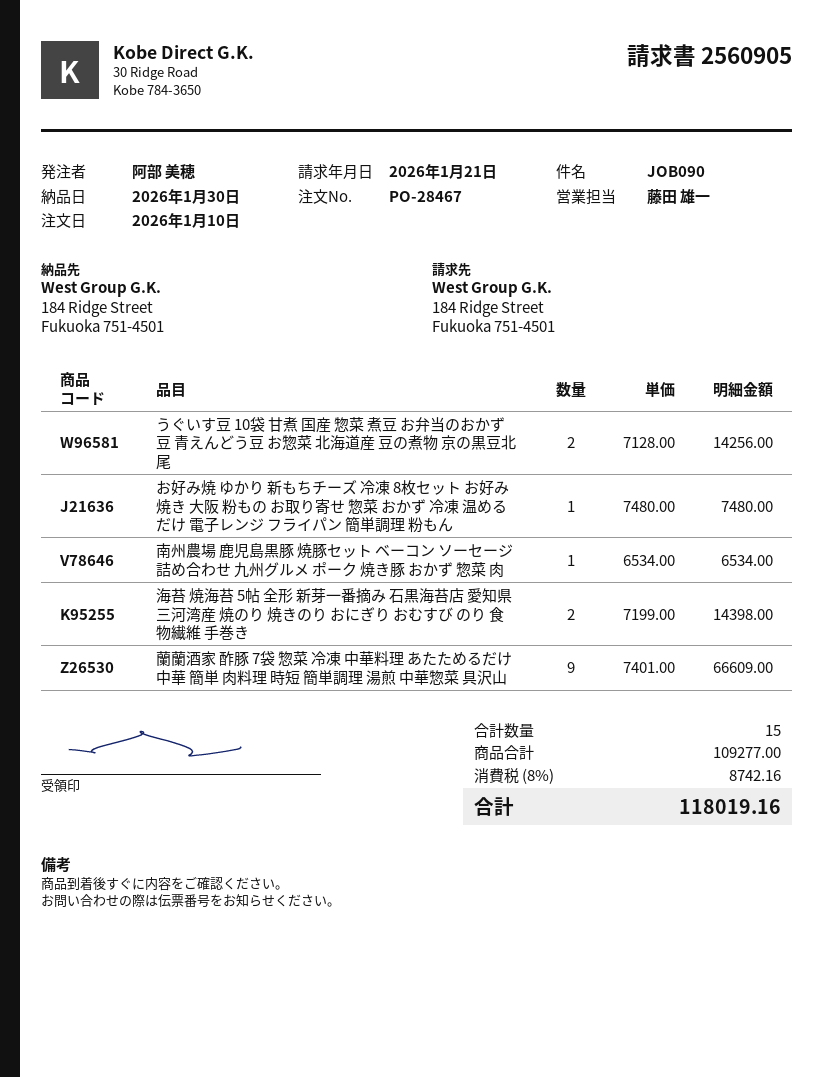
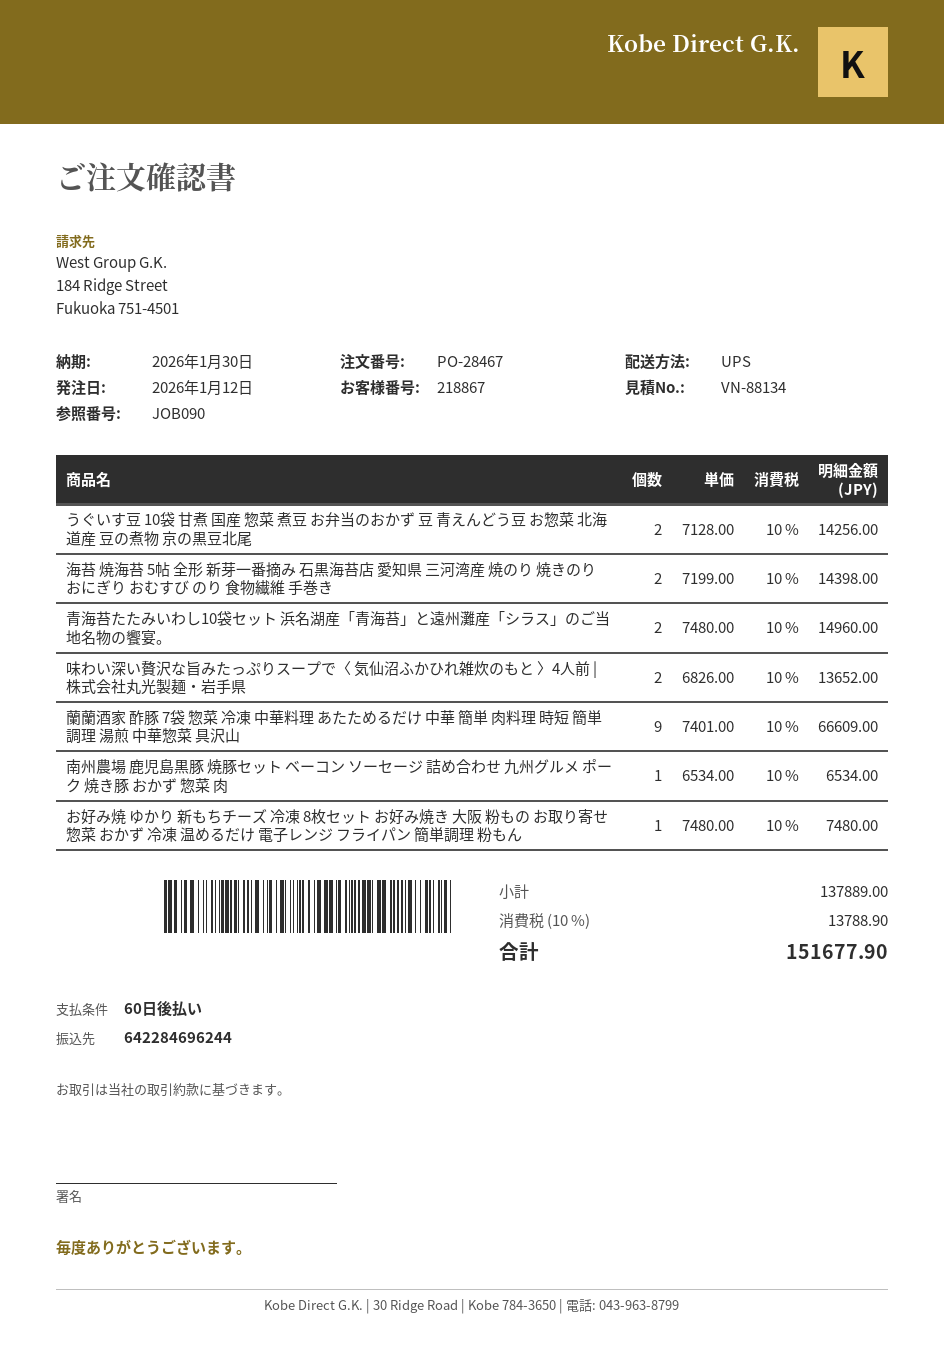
order date: 2026-01-10 -> 2026-01-12
青海苔たたみいわし10袋セット 浜名湖産「青海苔」と遠州灘産「シラス」のご当地名物の饗宴。: none -> 2 x 7480.00 = 14960.00
味わい深い贅沢な旨みたっぷりスープで〈 気仙沼ふかひれ雑炊のもと 〉4人前 | 株式会社丸光製麺・岩手県: none -> 2 x 6826.00 = 13652.00
subtotal: 109277.00 -> 137889.00
tax: 8% = 8742.16 -> 10% = 13788.90
total: 118019.16 -> 151677.90

